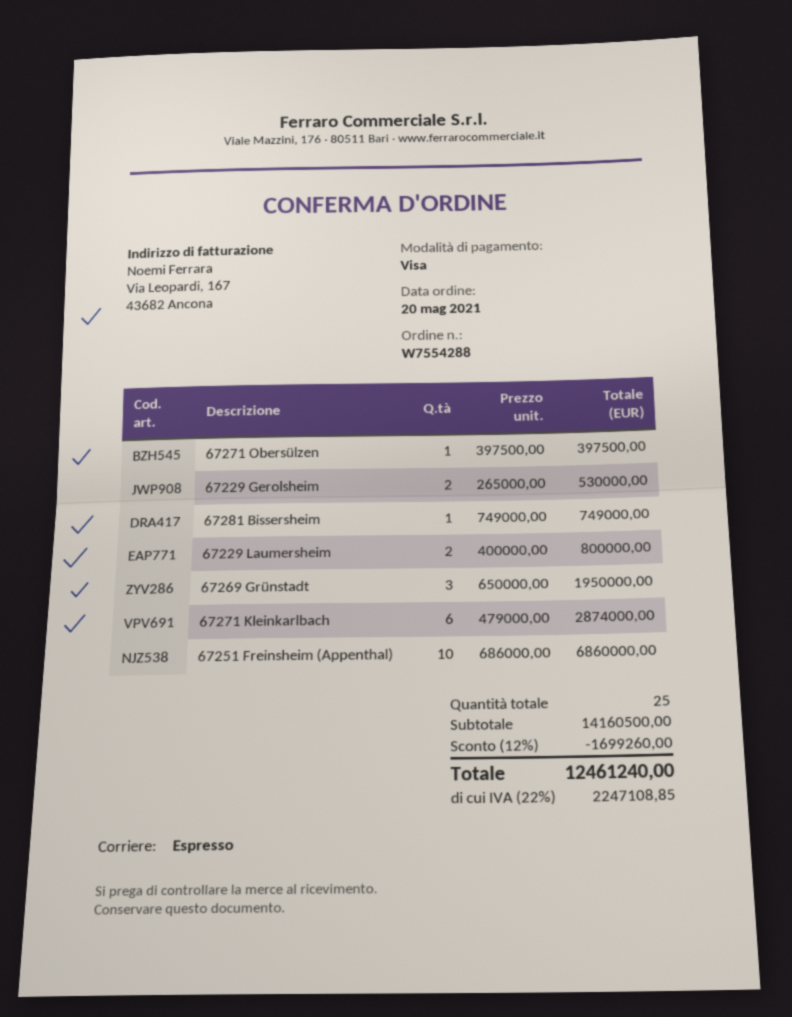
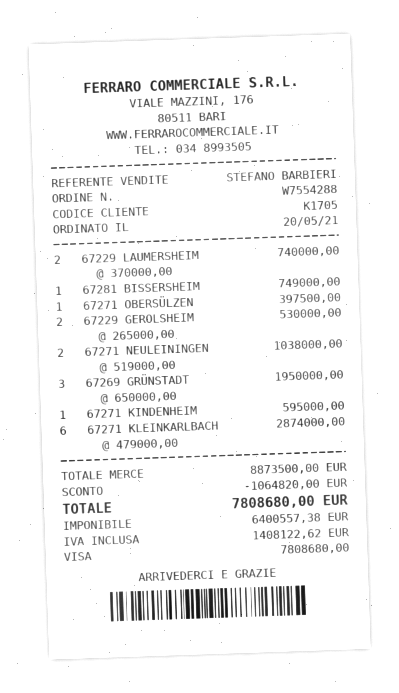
67229 Laumersheim: 2 x 400000.00 = 800000.00 -> 2 x 370000.00 = 740000.00
67251 Freinsheim (Appenthal): 10 x 686000.00 = 6860000.00 -> none
67271 NEULEININGEN: none -> 2 x 519000.00 = 1038000.00
67271 KINDENHEIM: none -> 1 x 595000.00 = 595000.00
subtotal: 14160500.00 -> 8873500.00
discount: 1699260.00 -> 1064820.00
tax: 2247108.85 -> 1408122.62
total: 12461240.00 -> 7808680.00

